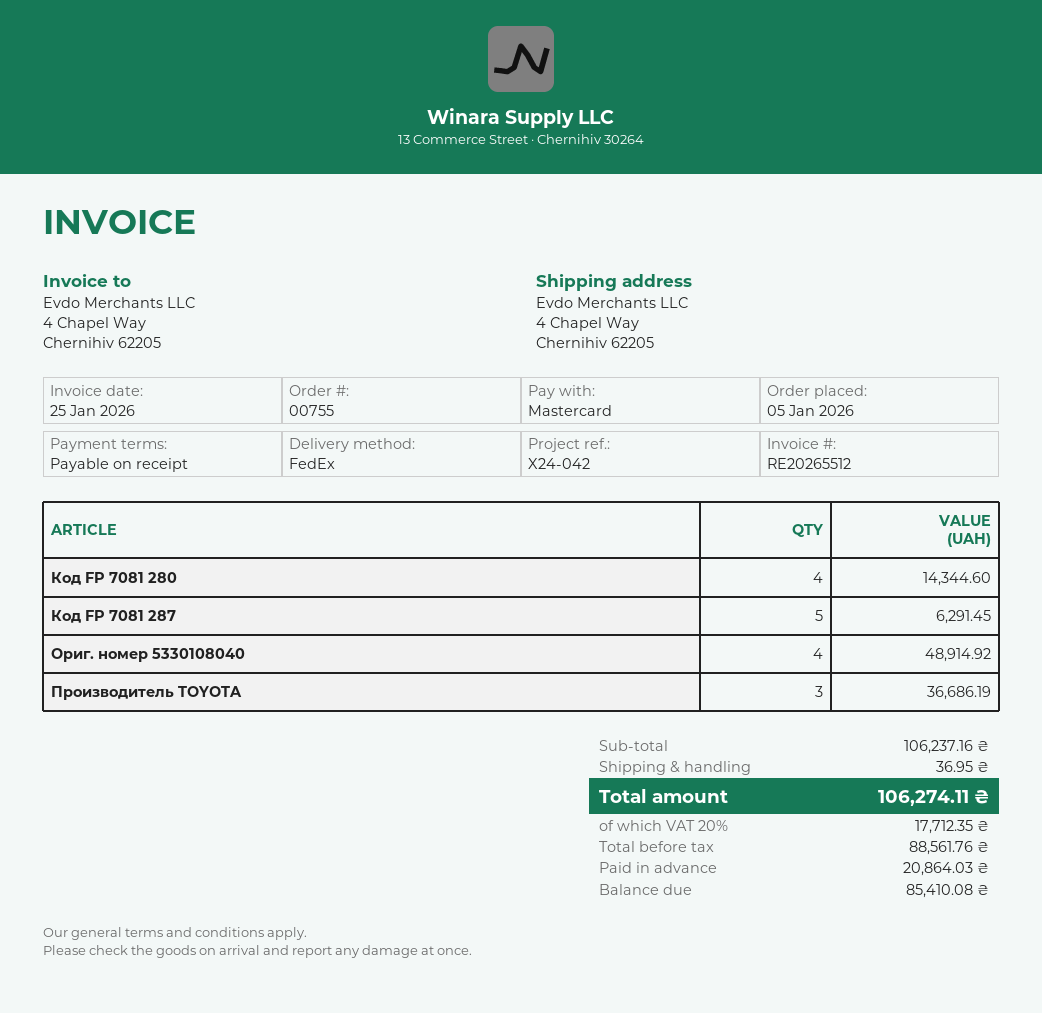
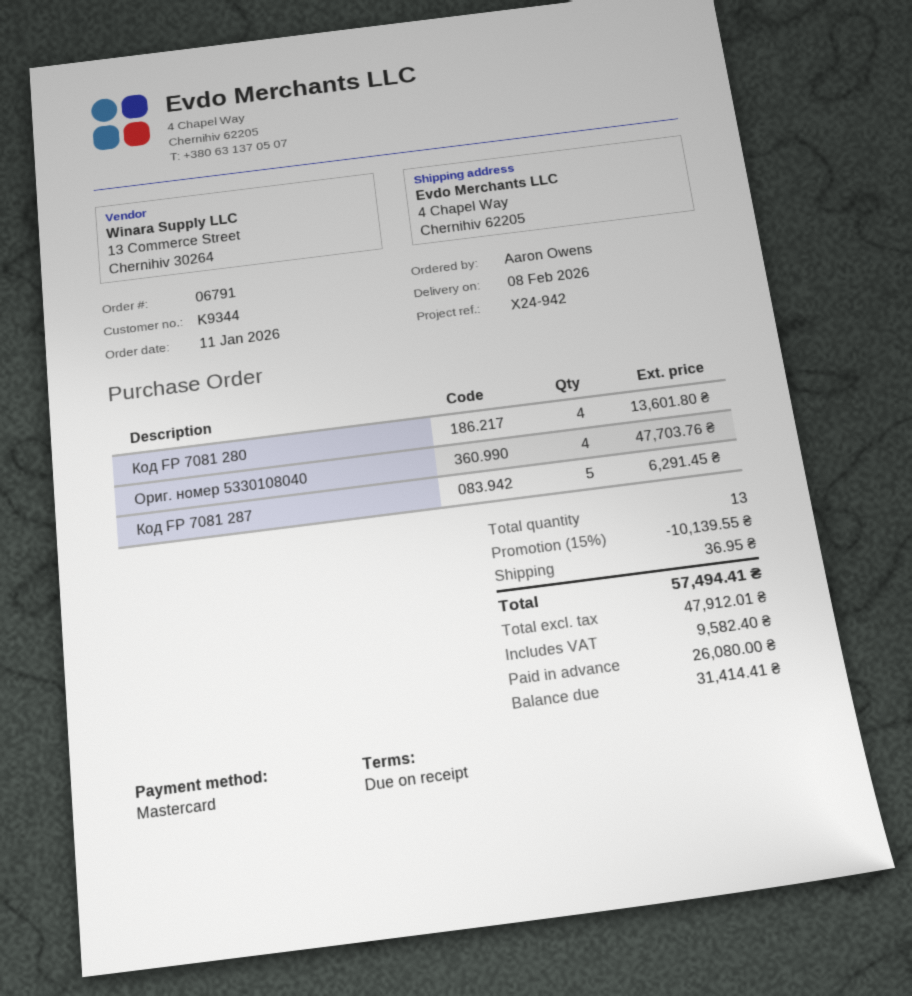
order number: 00755 -> 06791
order date: 2026-01-05 -> 2026-01-11
reference: X24-042 -> X24-942
Код FP 7081 280: 4 for 14344.60 -> 4 for 13601.80
Ориг. номер 5330108040: 4 for 48914.92 -> 4 for 47703.76
Производитель TOYOTA: 3 for 36686.19 -> none
discount: none -> 15% = 10139.55
net: 88561.76 -> 47912.01
tax: 17712.35 -> 9582.40
total: 106274.11 -> 57494.41
deposit: 20864.03 -> 26080.00
balance: 85410.08 -> 31414.41

